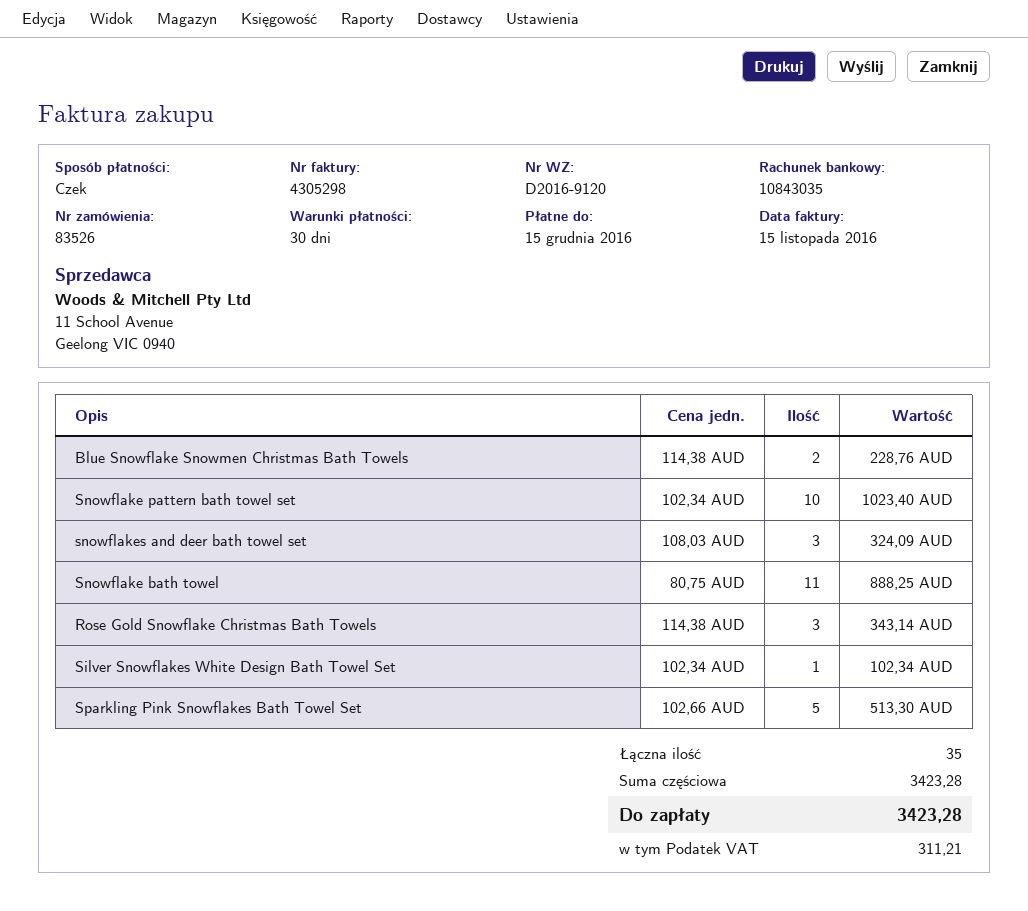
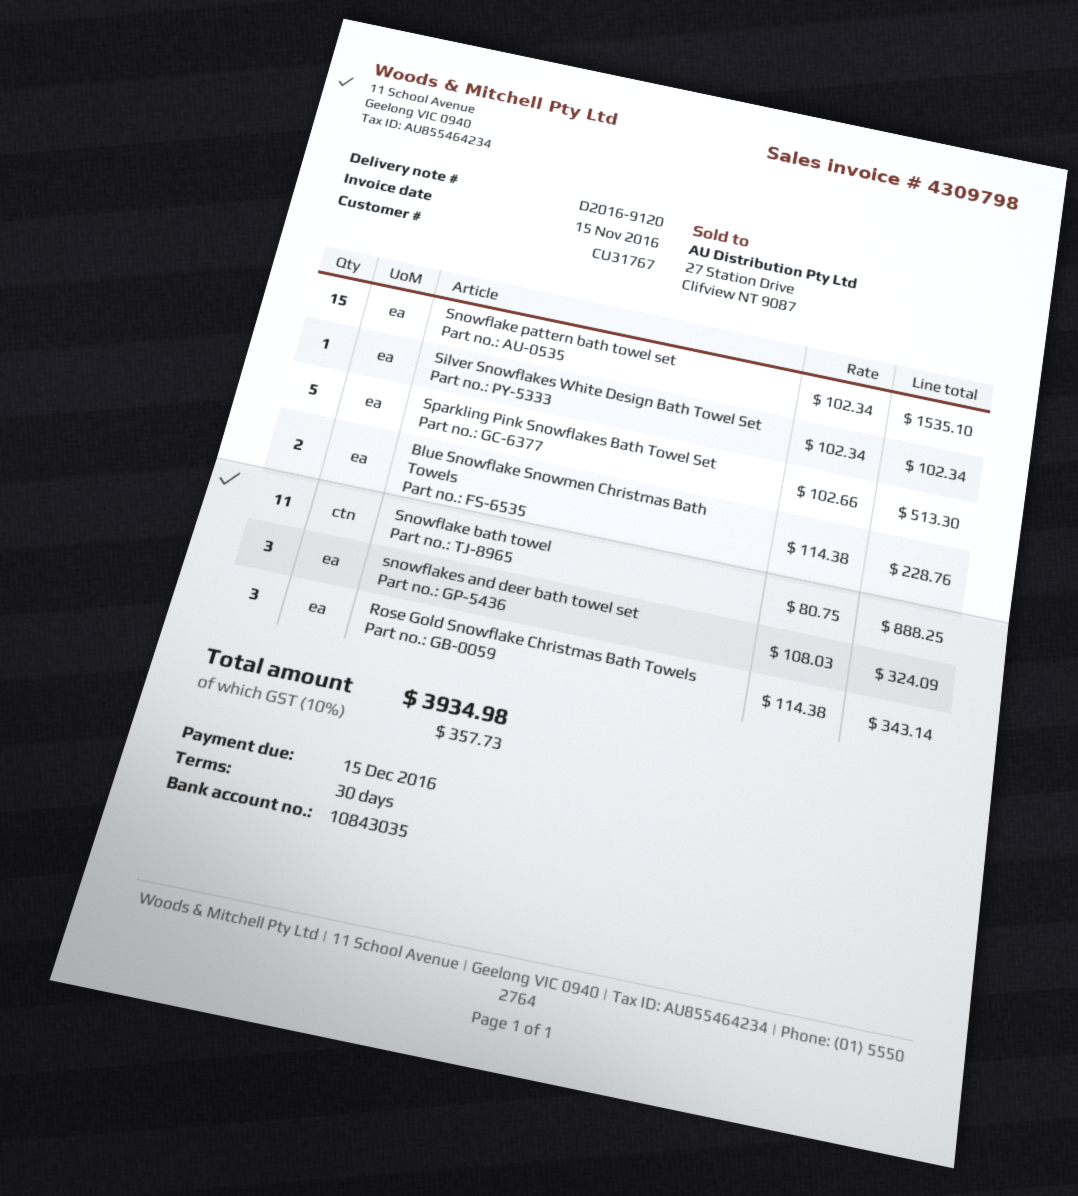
invoice number: 4305298 -> 4309798
Snowflake pattern bath towel set: 10 x 102.34 = 1023.40 -> 15 x 102.34 = 1535.10
tax: 311.21 -> 357.73
total: 3423.28 -> 3934.98

